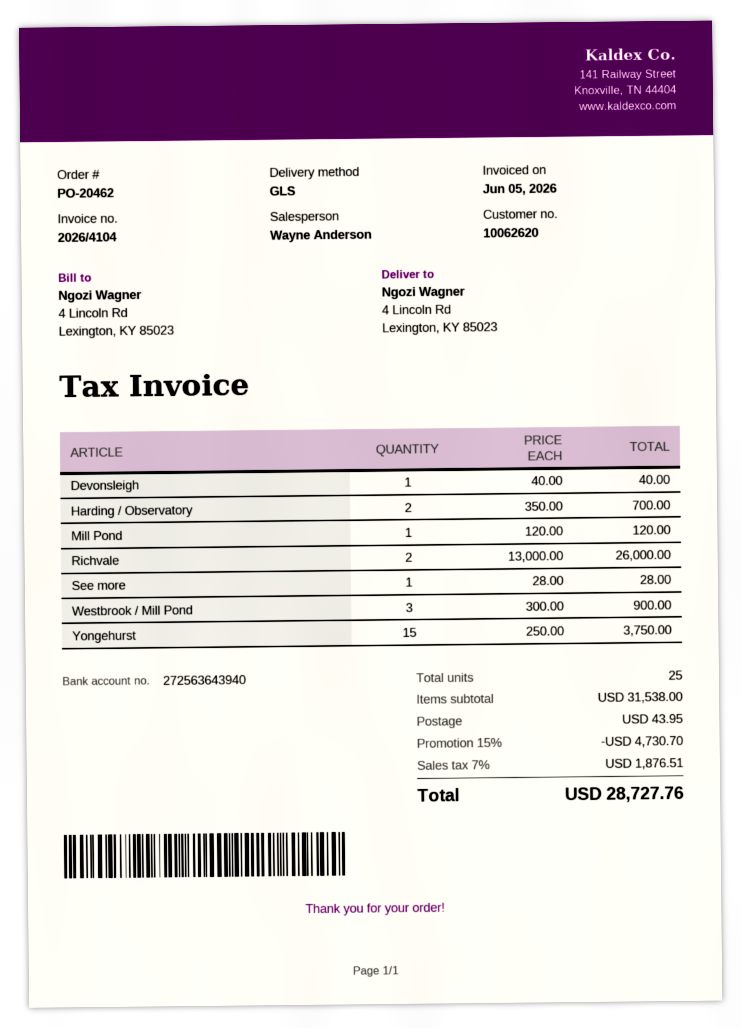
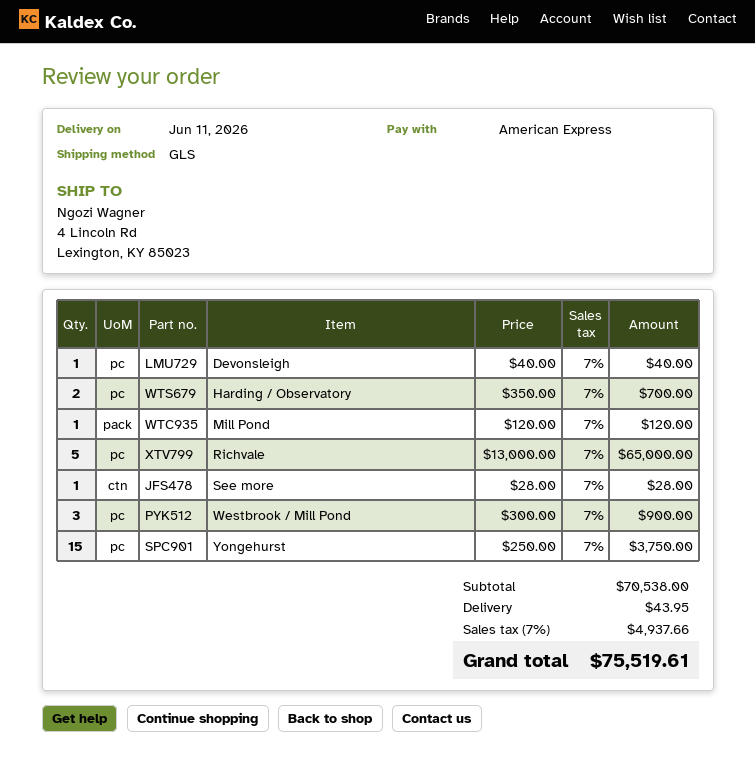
Richvale: 2 x 13000.00 = 26000.00 -> 5 x 13000.00 = 65000.00
subtotal: 31538.00 -> 70538.00
discount: 15% = 4730.70 -> none
tax: 7% = 1876.51 -> 7% = 4937.66
total: 28727.76 -> 75519.61

